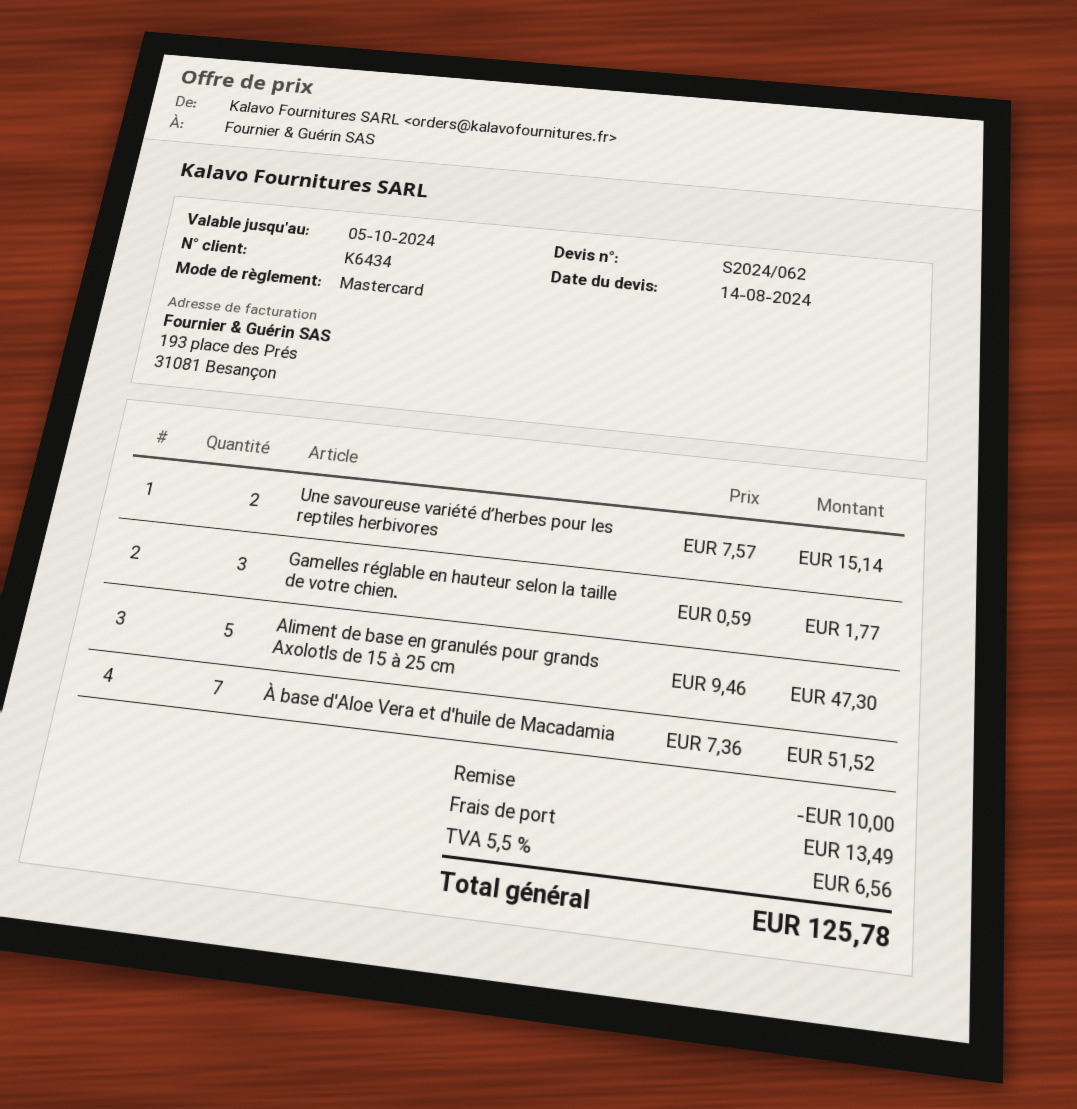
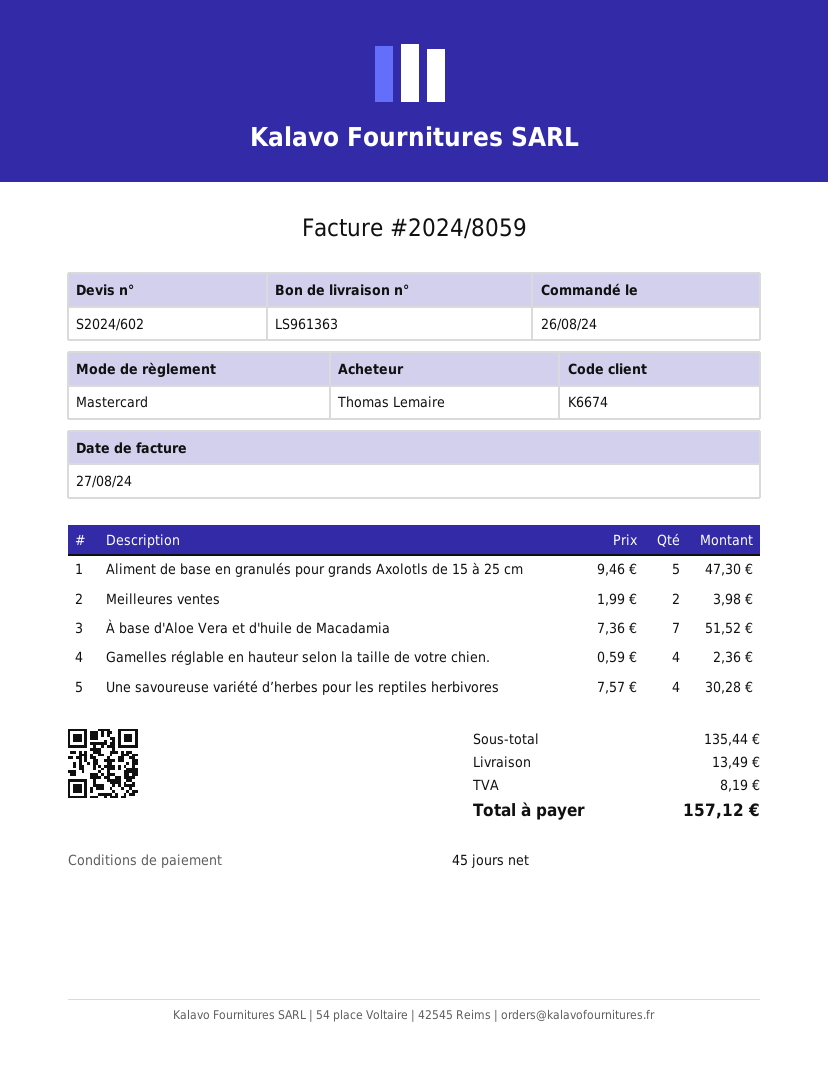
quote number: S2024/062 -> S2024/602
customer number: K6434 -> K6674
Une savoureuse variété d’herbes pour les reptiles herbivores: 2 x 7.57 = 15.14 -> 4 x 7.57 = 30.28
Gamelles réglable en hauteur selon la taille de votre chien.: 3 x 0.59 = 1.77 -> 4 x 0.59 = 2.36
Meilleures ventes: none -> 2 x 1.99 = 3.98
discount: 10.00 -> none
tax: 6.56 -> 8.19
total: 125.78 -> 157.12

